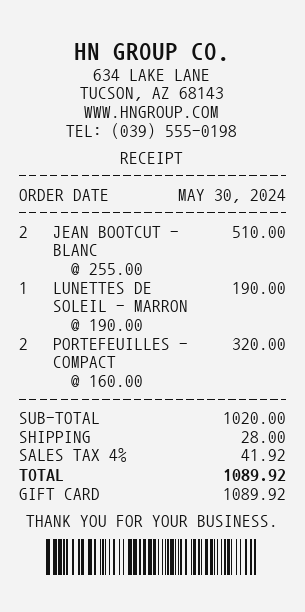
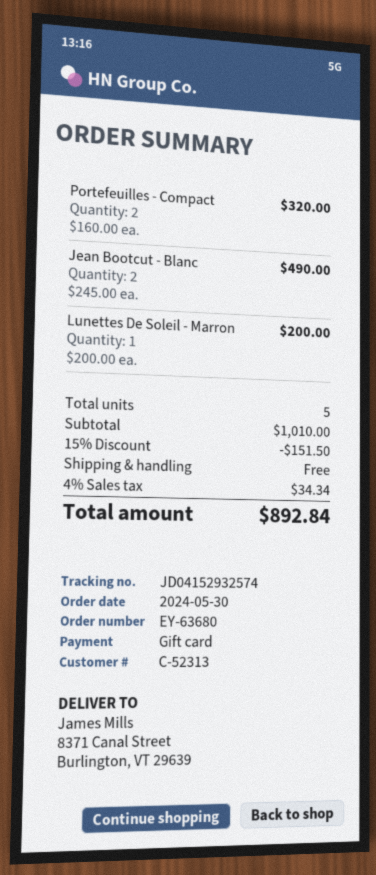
JEAN BOOTCUT - BLANC: 2 x 255.00 = 510.00 -> 2 x 245.00 = 490.00
LUNETTES DE SOLEIL - MARRON: 1 x 190.00 = 190.00 -> 1 x 200.00 = 200.00
subtotal: 1020.00 -> 1010.00
discount: none -> 15% = 151.50
shipping: 28.00 -> 0.00
tax: 4% = 41.92 -> 4% = 34.34
total: 1089.92 -> 892.84

